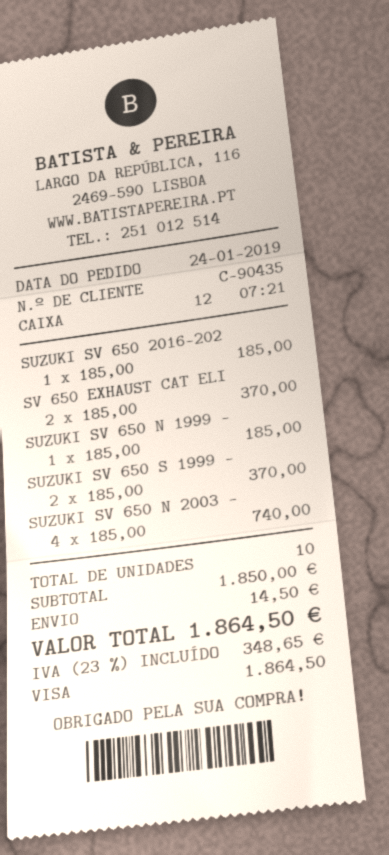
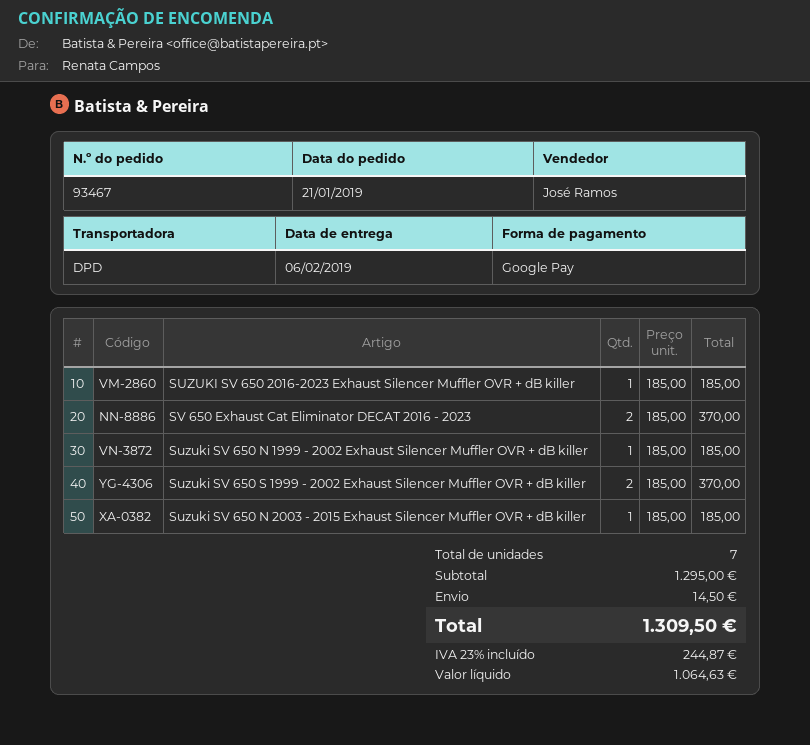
order date: 2019-01-24 -> 2019-01-21
payment method: Visa -> Google Pay
SUZUKI SV 650 N 2003 -: 4 x 185.00 = 740.00 -> 1 x 185.00 = 185.00
total quantity: 10 -> 7
subtotal: 1850.00 -> 1295.00
tax: 23% = 348.65 -> 23% = 244.87
total: 1864.50 -> 1309.50

